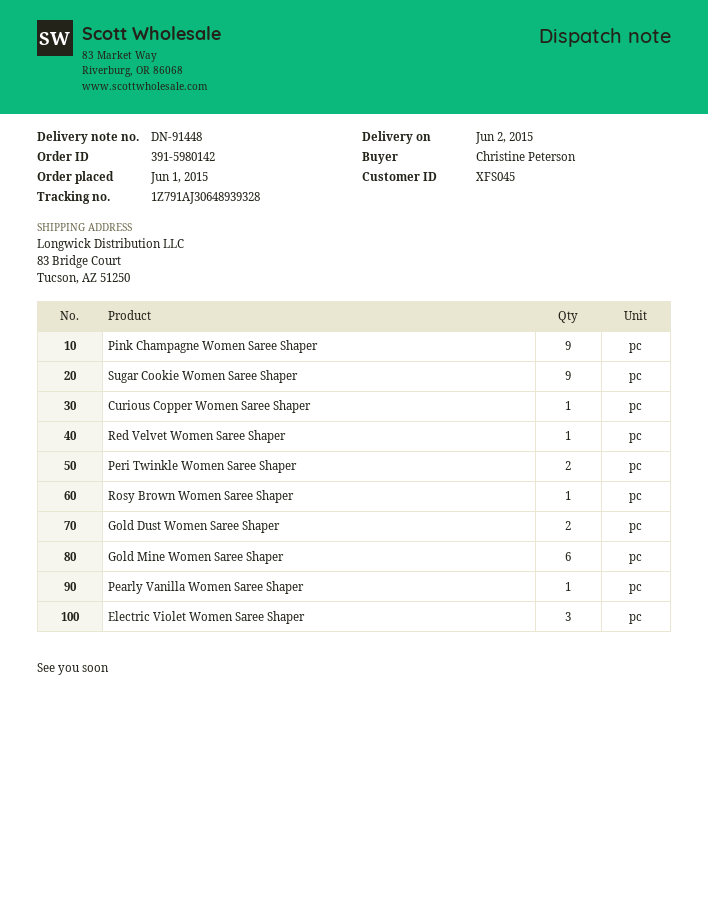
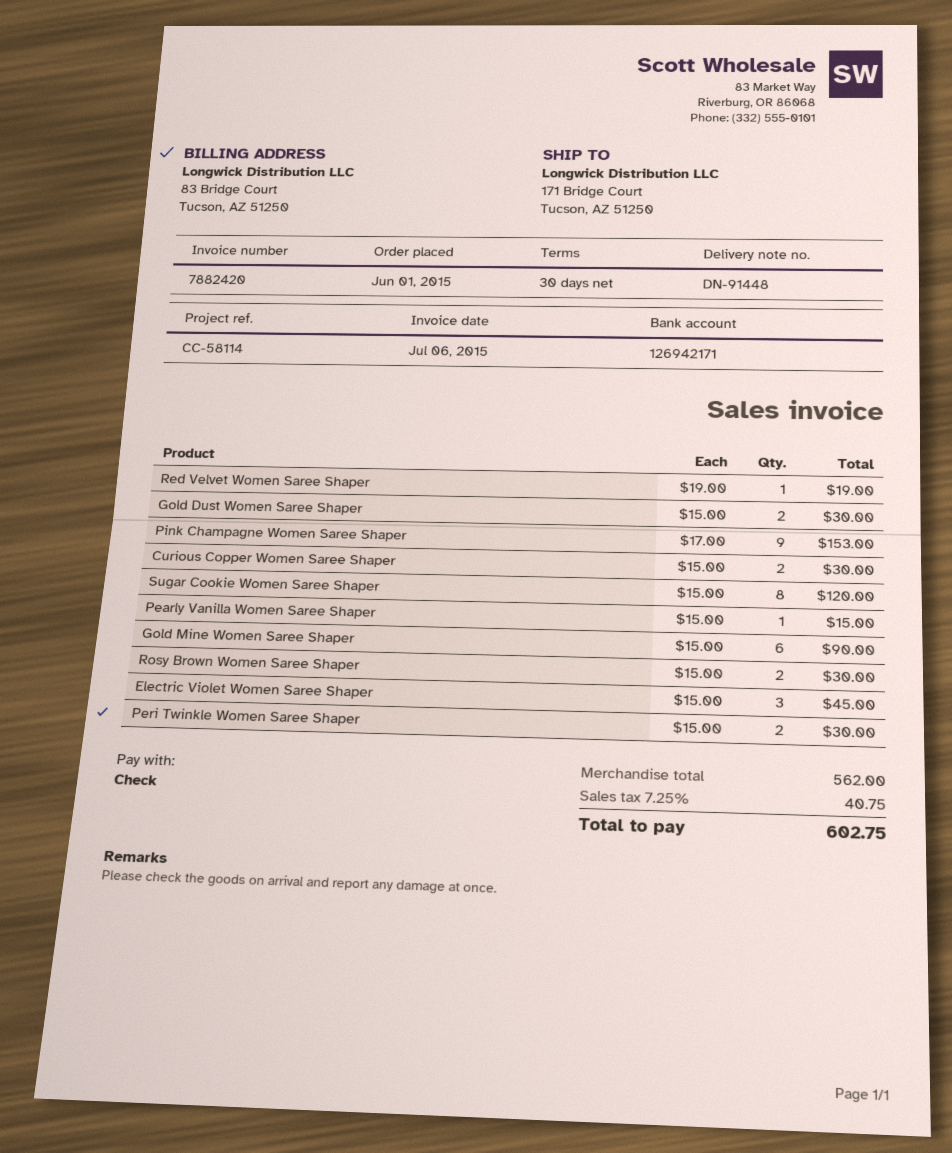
ship to: 83 Bridge Court, Tucson, AZ 51250 -> 171 Bridge Court, Tucson, AZ 51250
Sugar Cookie Women Saree Shaper: 9 -> 8
Curious Copper Women Saree Shaper: 1 -> 2
Rosy Brown Women Saree Shaper: 1 -> 2

